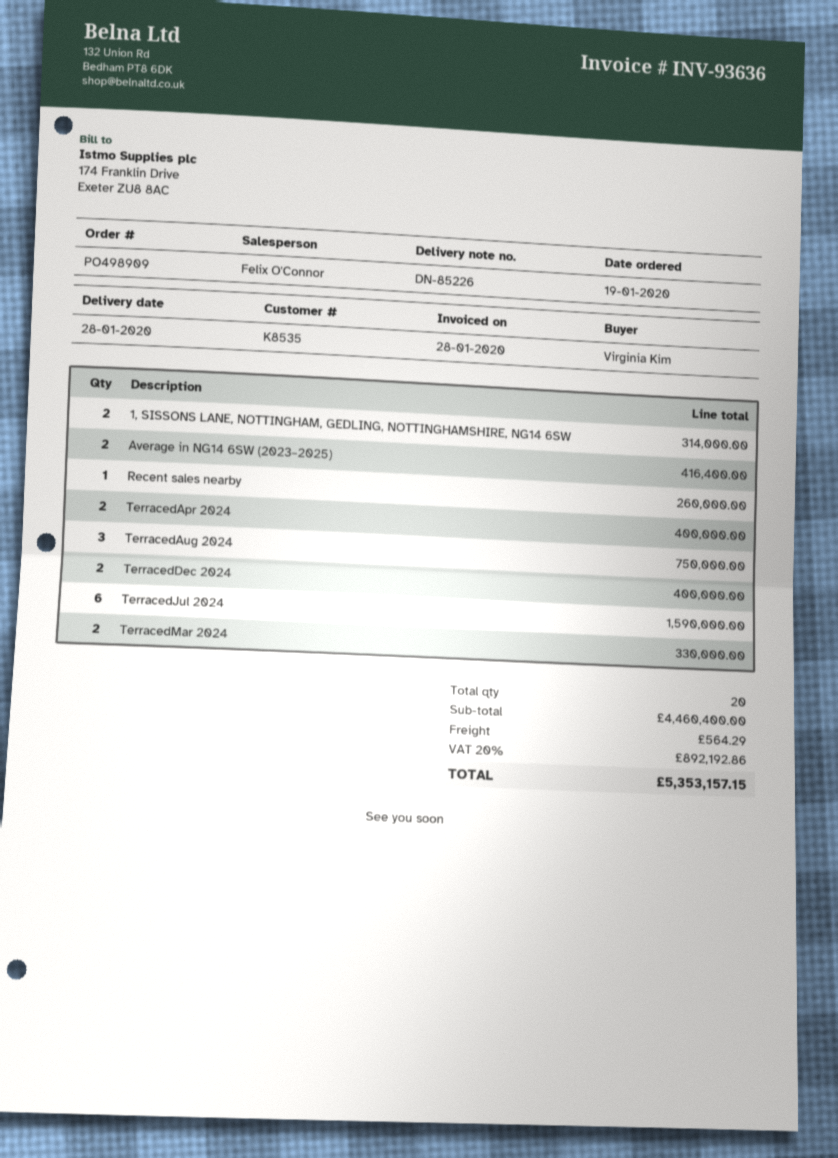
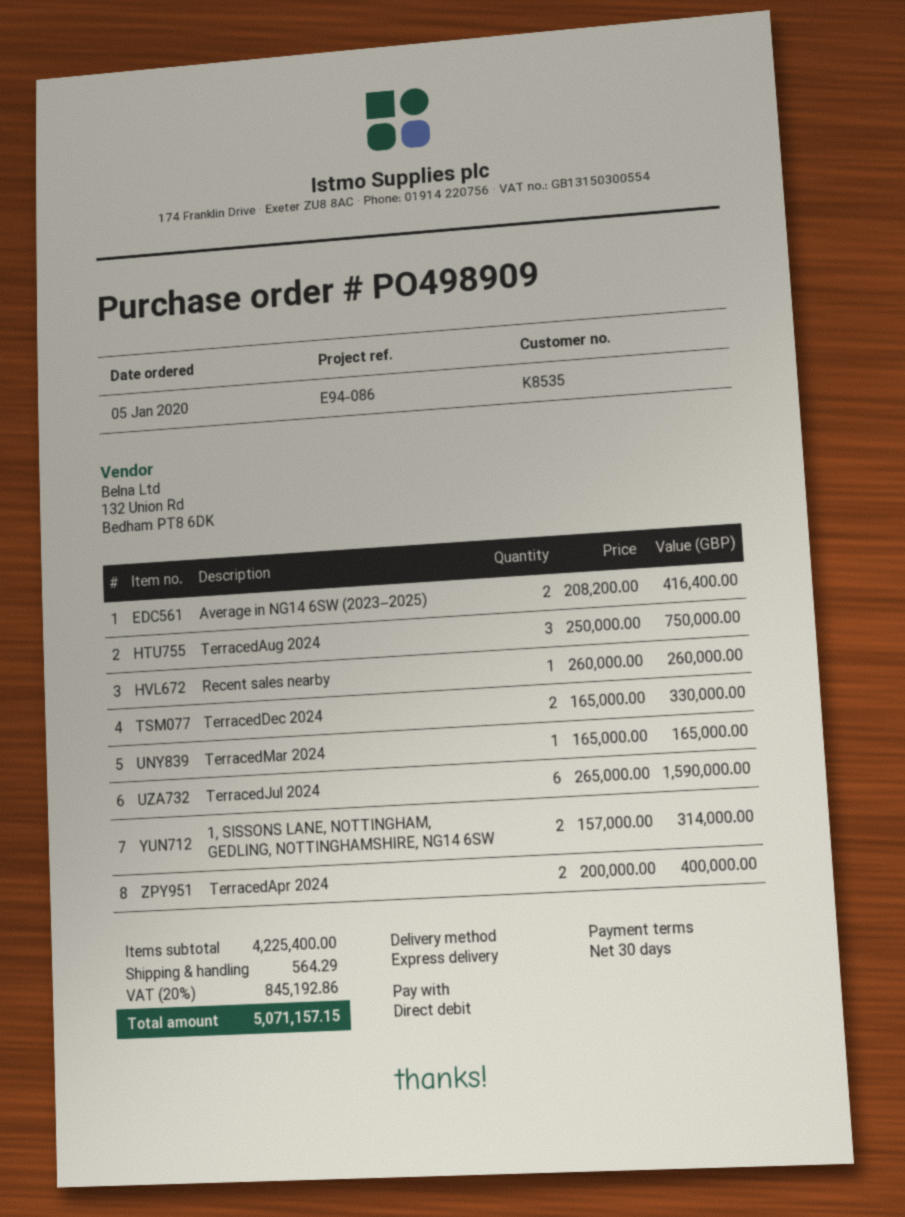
order date: 2020-01-19 -> 2020-01-05
TerracedDec 2024: 2 for 400000.00 -> 2 for 330000.00
TerracedMar 2024: 2 for 330000.00 -> 1 for 165000.00
subtotal: 4460400.00 -> 4225400.00
tax: 20% = 892192.86 -> 20% = 845192.86
total: 5353157.15 -> 5071157.15

